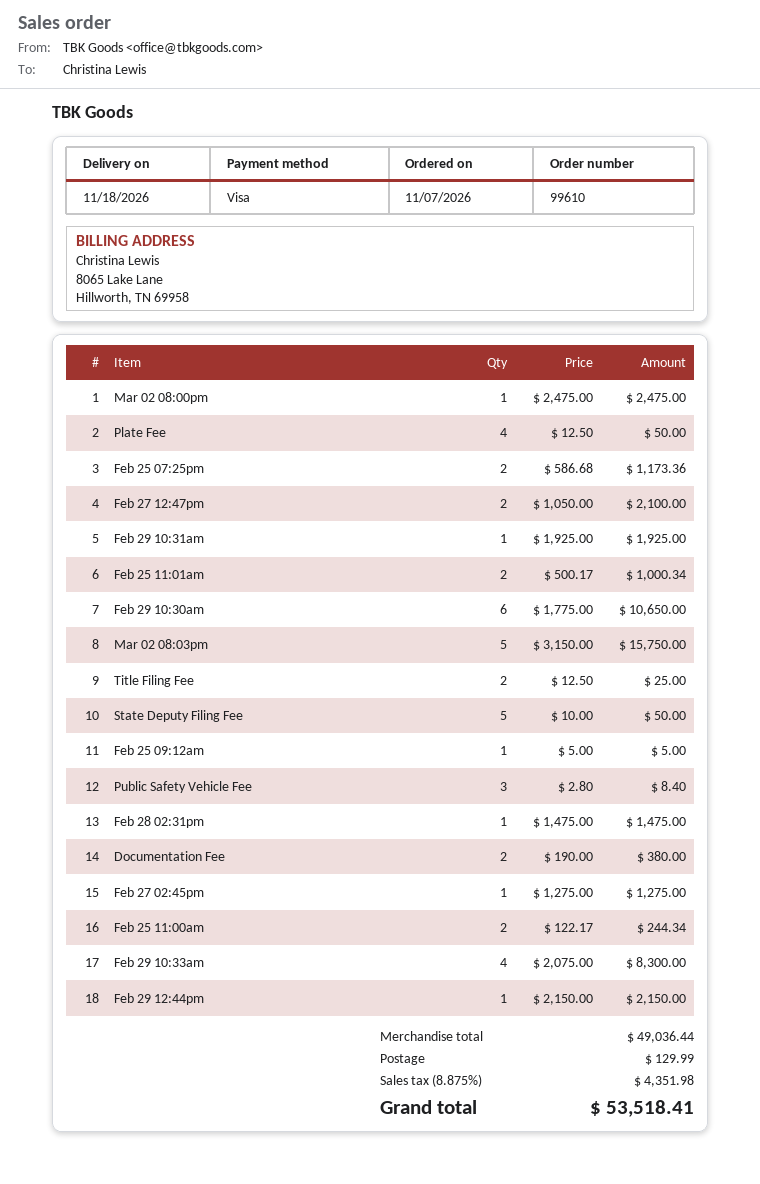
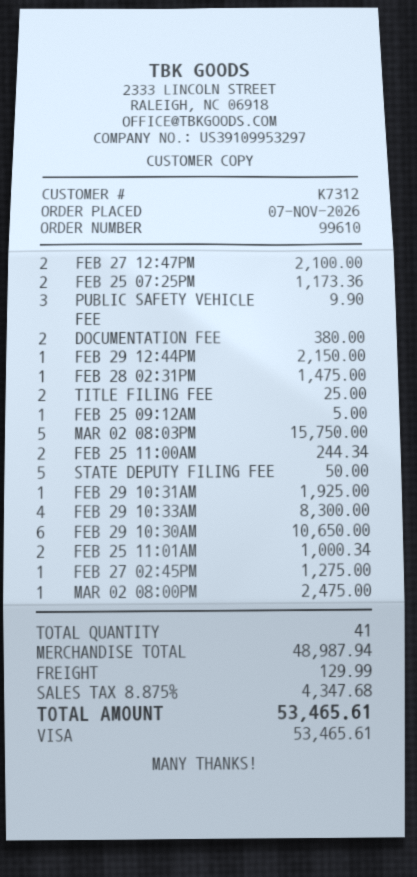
Plate Fee: 4 for 50.00 -> none
Public Safety Vehicle Fee: 3 for 8.40 -> 3 for 9.90
subtotal: 49036.44 -> 48987.94
tax: 8.875% = 4351.98 -> 8.875% = 4347.68
total: 53518.41 -> 53465.61

